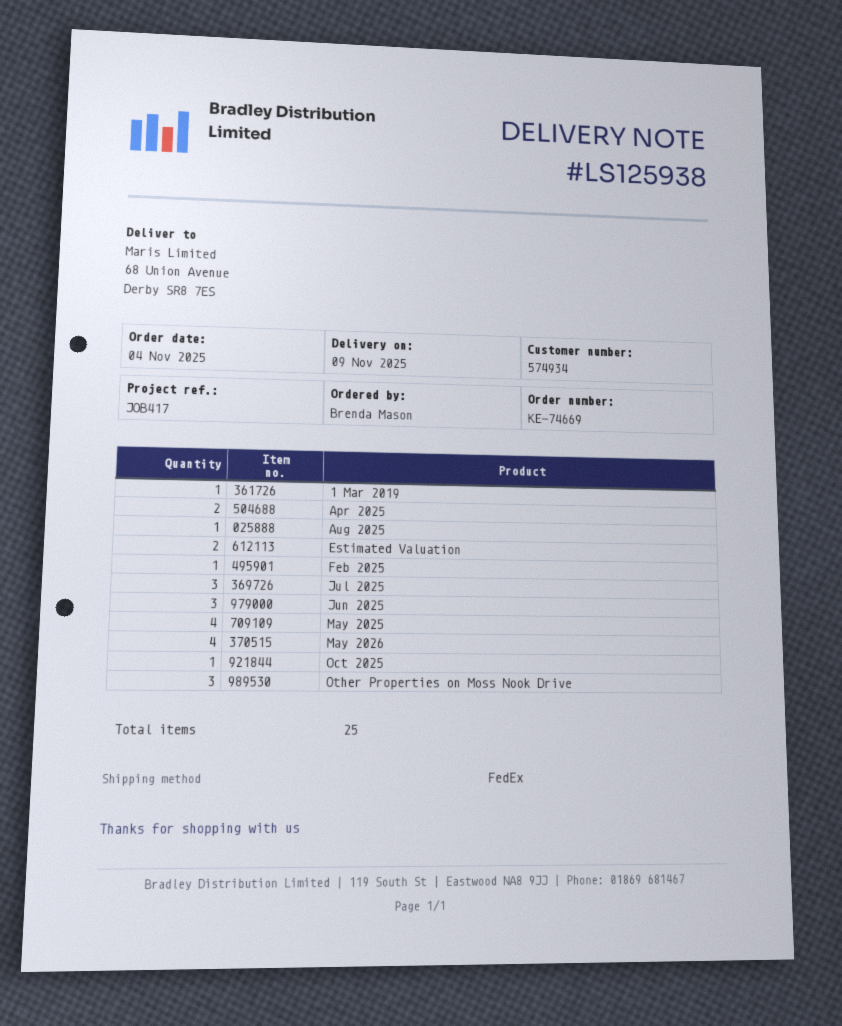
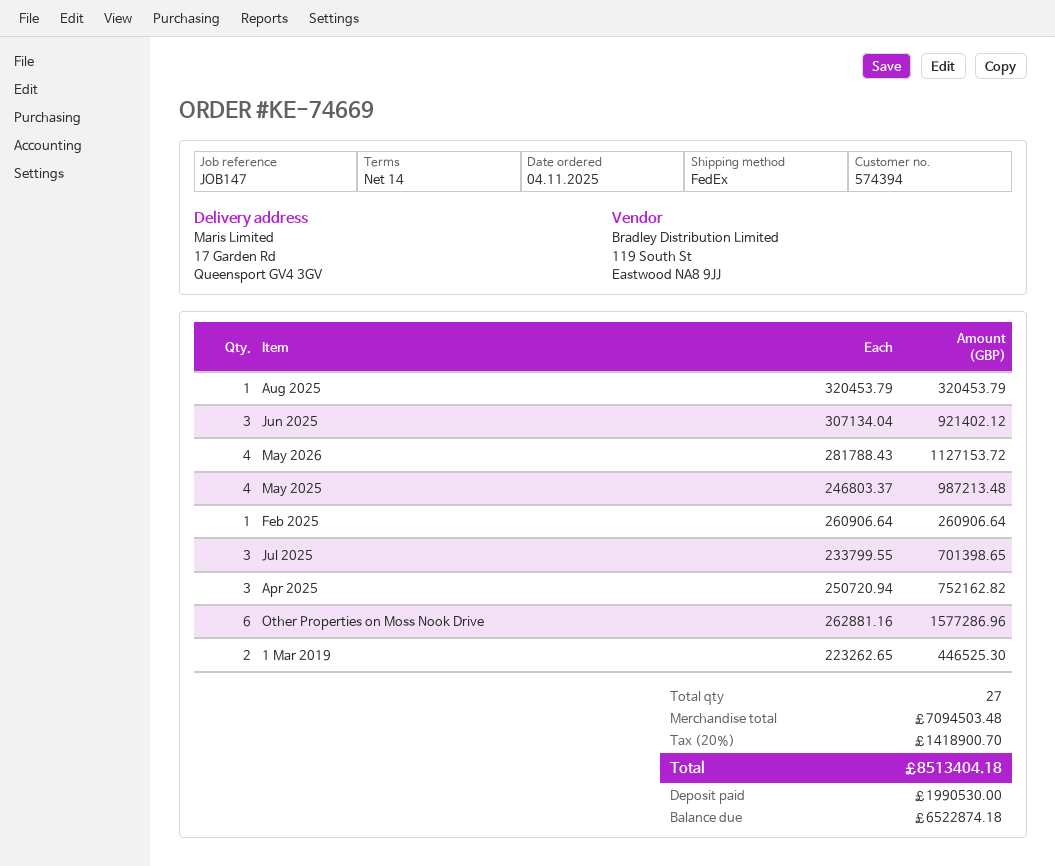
customer number: 574934 -> 574394
reference: JOB417 -> JOB147
ship to: 68 Union Avenue, Derby SR8 7ES -> 17 Garden Rd, Queensport GV4 3GV
1 Mar 2019: 1 -> 2
Apr 2025: 2 -> 3
Estimated Valuation: 2 -> none
Oct 2025: 1 -> none
Other Properties on Moss Nook Drive: 3 -> 6
total quantity: 25 -> 27

